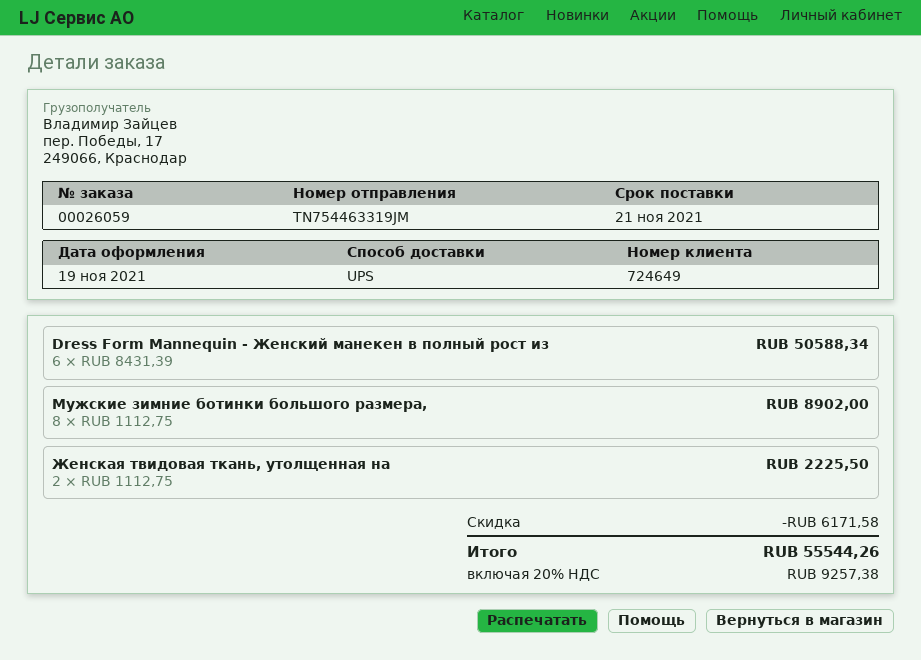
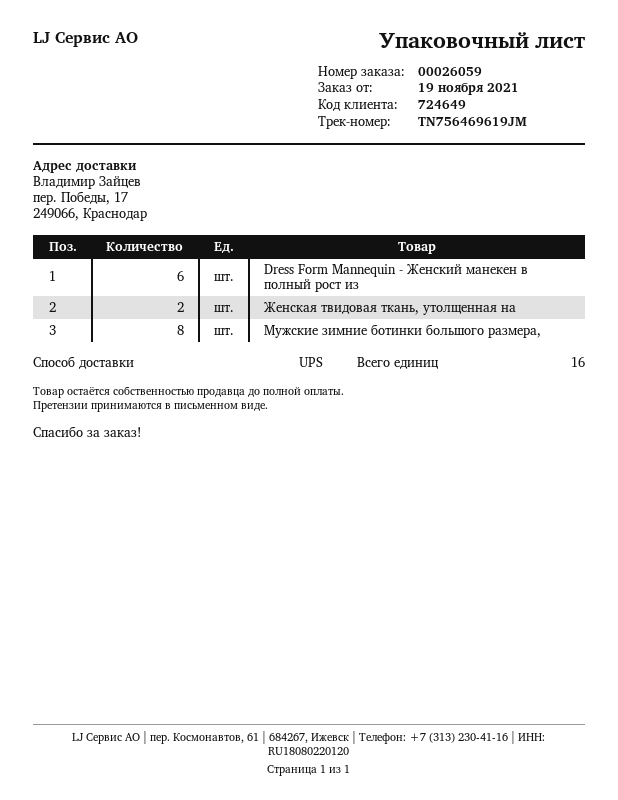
tracking number: TN754463319JM -> TN756469619JM

